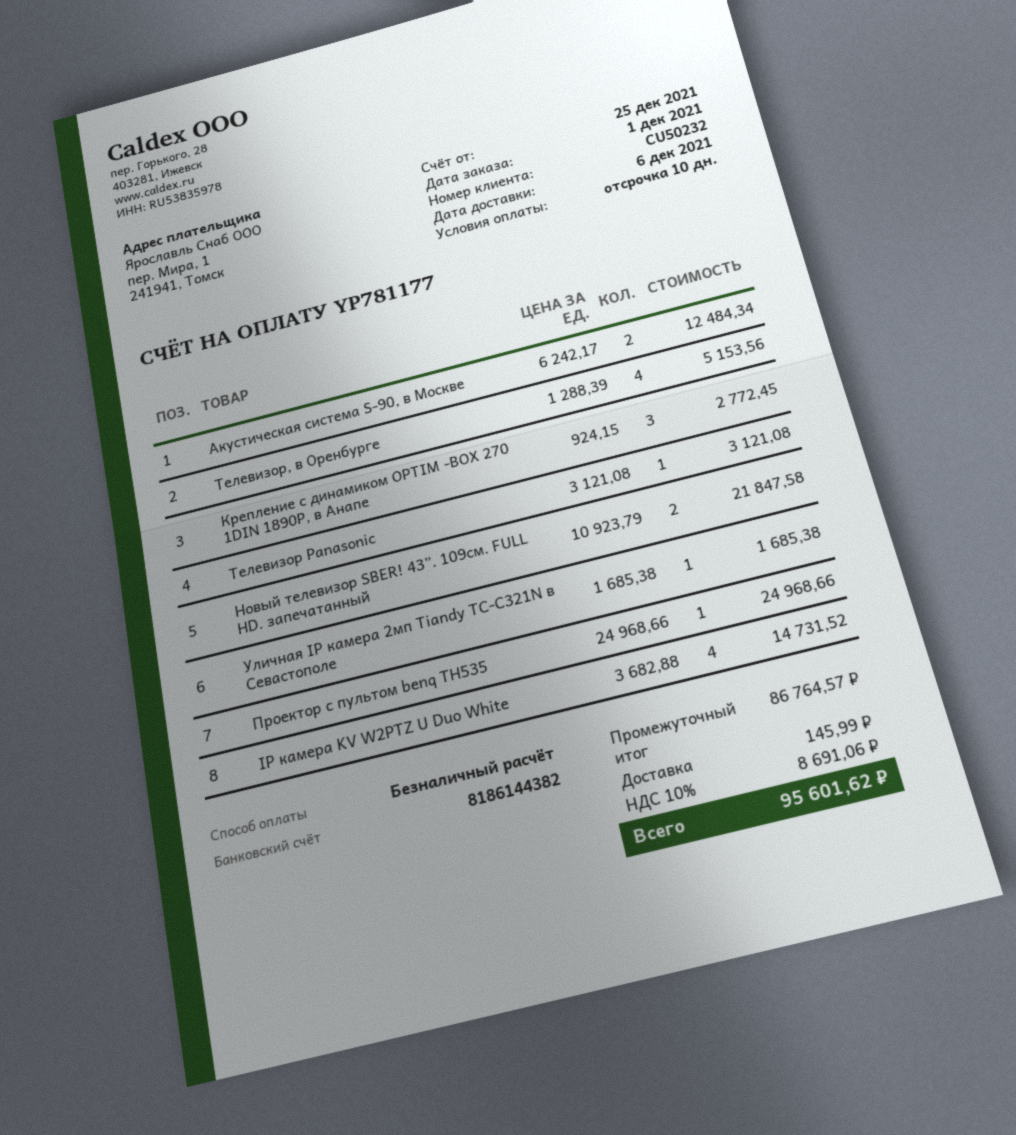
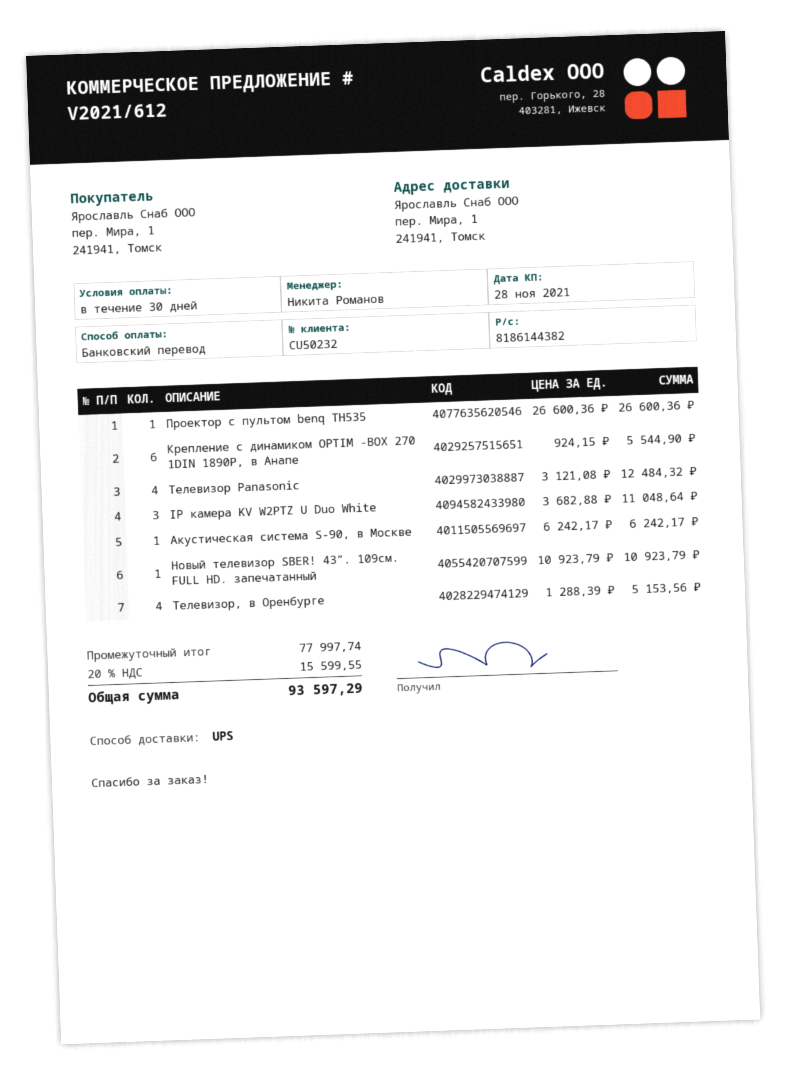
payment terms: 10 days -> 30 days
Акустическая система S-90, в Москве: 2 x 6242.17 = 12484.34 -> 1 x 6242.17 = 6242.17
Крепление с динамиком OPTIM -BOX 270 1DIN 1890Р, в Анапе: 3 x 924.15 = 2772.45 -> 6 x 924.15 = 5544.90
Телевизор Panasonic: 1 x 3121.08 = 3121.08 -> 4 x 3121.08 = 12484.32
Новый телевизор SBER! 43”. 109см. FULL HD. запечатанный: 2 x 10923.79 = 21847.58 -> 1 x 10923.79 = 10923.79
Уличная IP камера 2мп Tiandy TC-C321N в Севастополе: 1 x 1685.38 = 1685.38 -> none
Проектор с пультом benq TH535: 1 x 24968.66 = 24968.66 -> 1 x 26600.36 = 26600.36
IP камера KV W2PTZ U Duo White: 4 x 3682.88 = 14731.52 -> 3 x 3682.88 = 11048.64
subtotal: 86764.57 -> 77997.74
shipping: 145.99 -> none
tax: 10% = 8691.06 -> 20% = 15599.55
total: 95601.62 -> 93597.29

